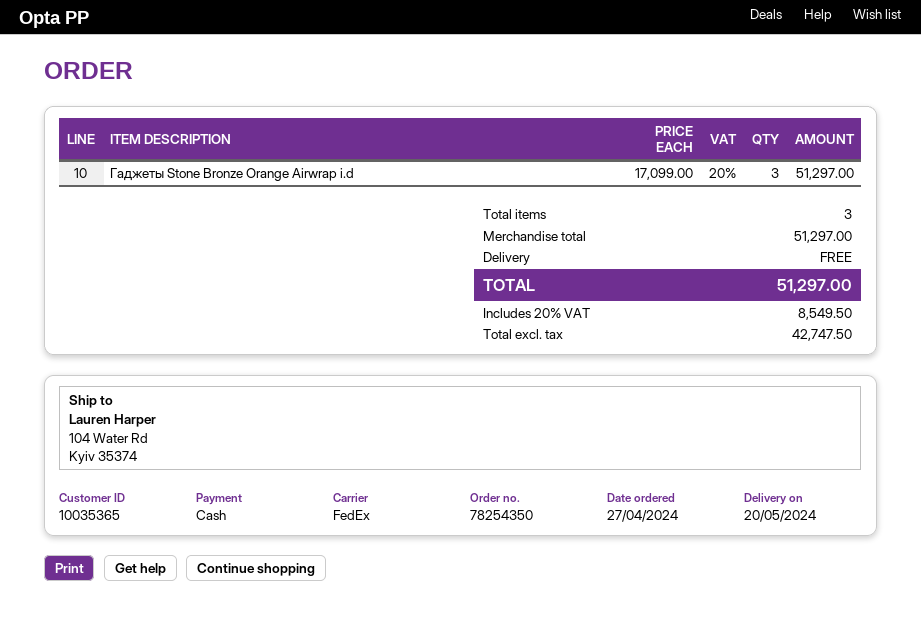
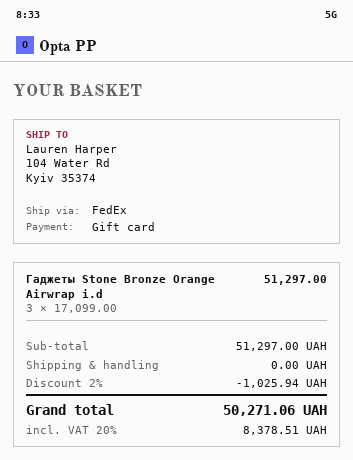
payment method: cash -> gift card
discount: none -> 2% = 1025.94
tax: 20% = 8549.50 -> 20% = 8378.51
total: 51297.00 -> 50271.06

